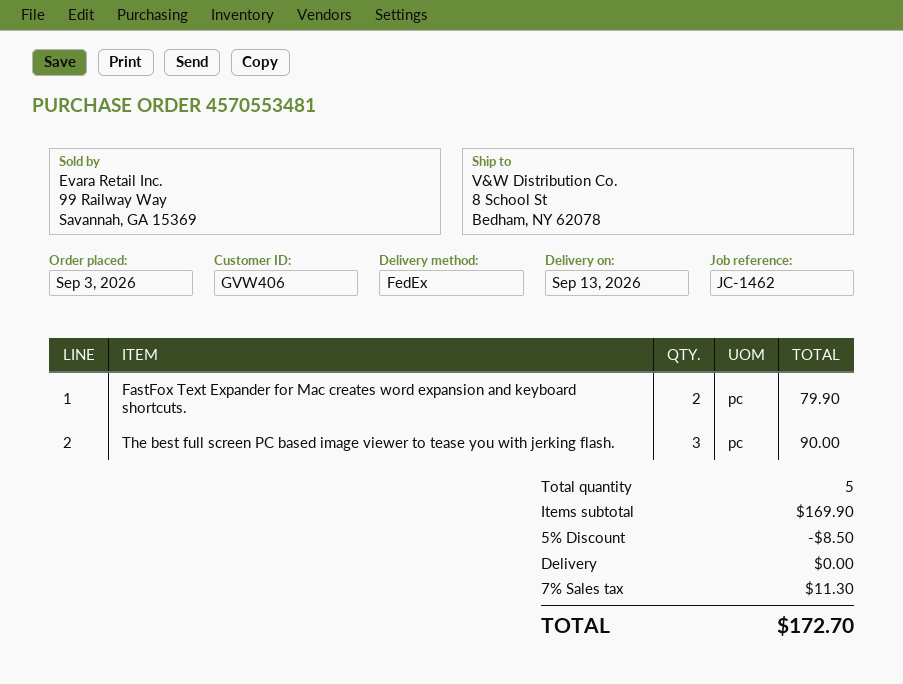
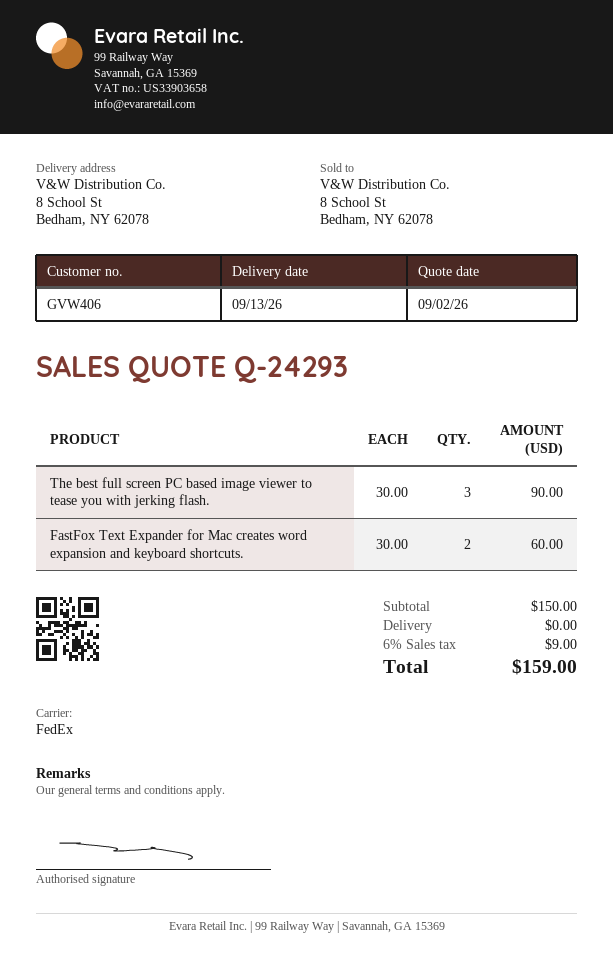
FastFox Text Expander for Mac creates word expansion and keyboard shortcuts.: 2 for 79.90 -> 2 for 60.00
subtotal: 169.90 -> 150.00
discount: 5% = 8.50 -> none
tax: 7% = 11.30 -> 6% = 9.00
total: 172.70 -> 159.00

